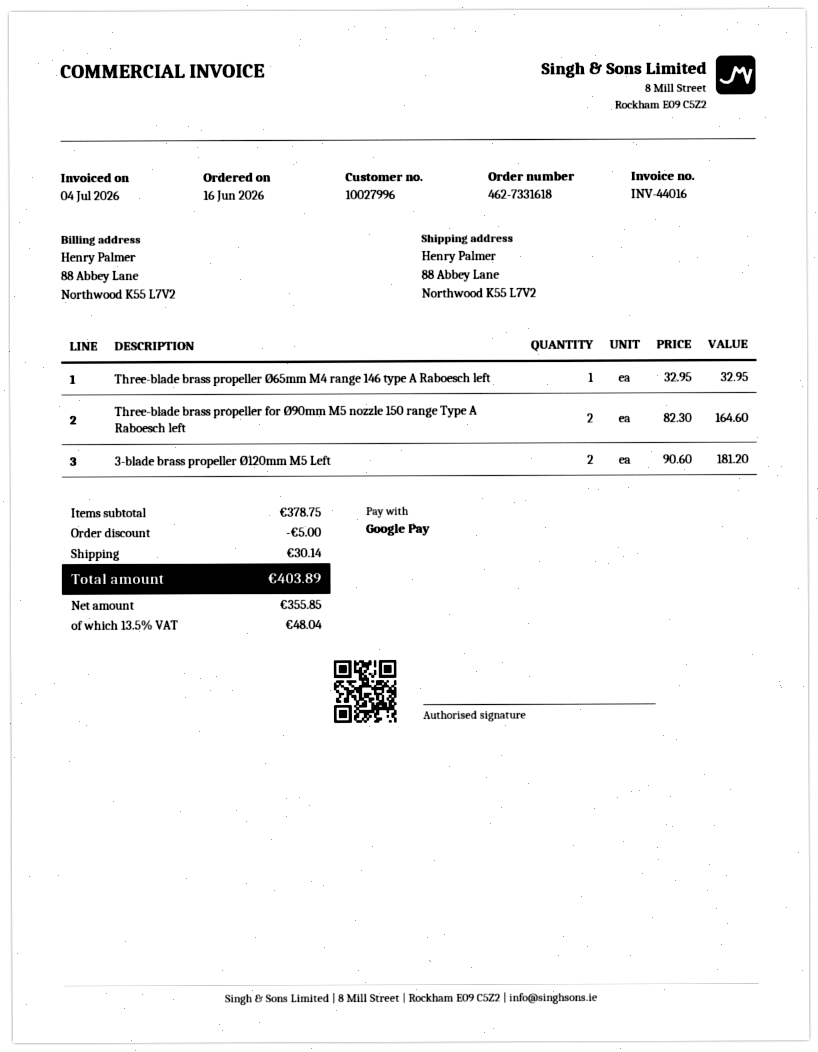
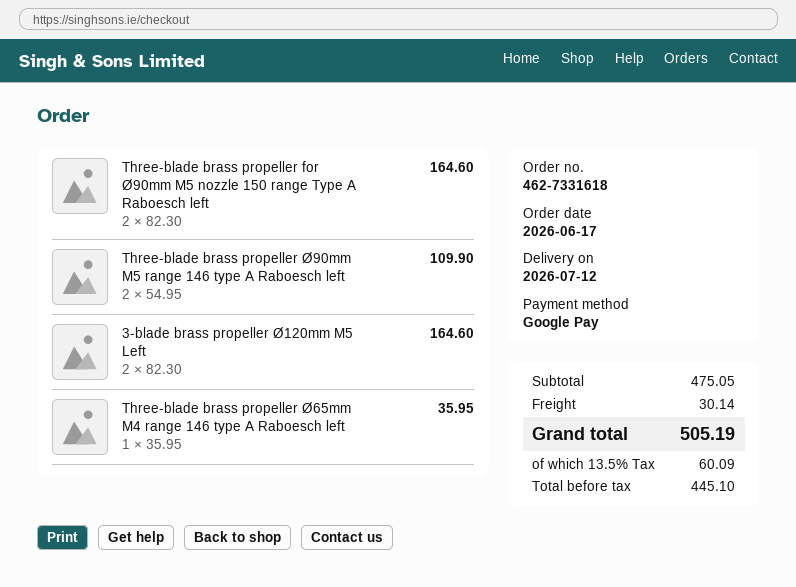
order date: 2026-06-16 -> 2026-06-17
Three-blade brass propeller Ø65mm M4 range 146 type A Raboesch left: 1 x 32.95 = 32.95 -> 1 x 35.95 = 35.95
3-blade brass propeller Ø120mm M5 Left: 2 x 90.60 = 181.20 -> 2 x 82.30 = 164.60
Three-blade brass propeller Ø90mm M5 range 146 type A Raboesch left: none -> 2 x 54.95 = 109.90
subtotal: 378.75 -> 475.05
discount: 5.00 -> none
net: 355.85 -> 445.10
tax: 13.5% = 48.04 -> 13.5% = 60.09
total: 403.89 -> 505.19

